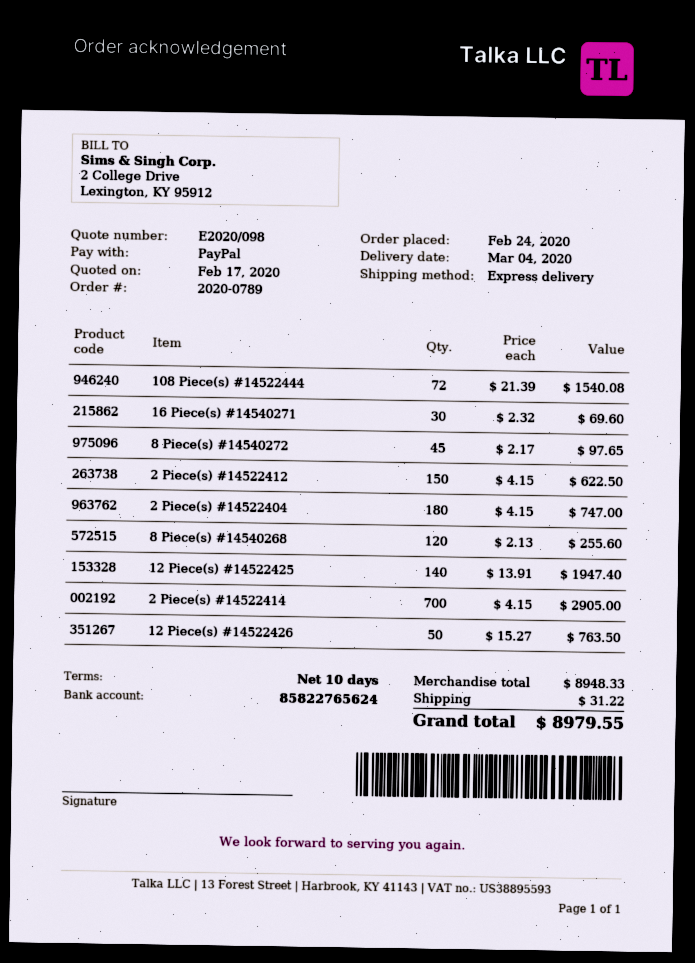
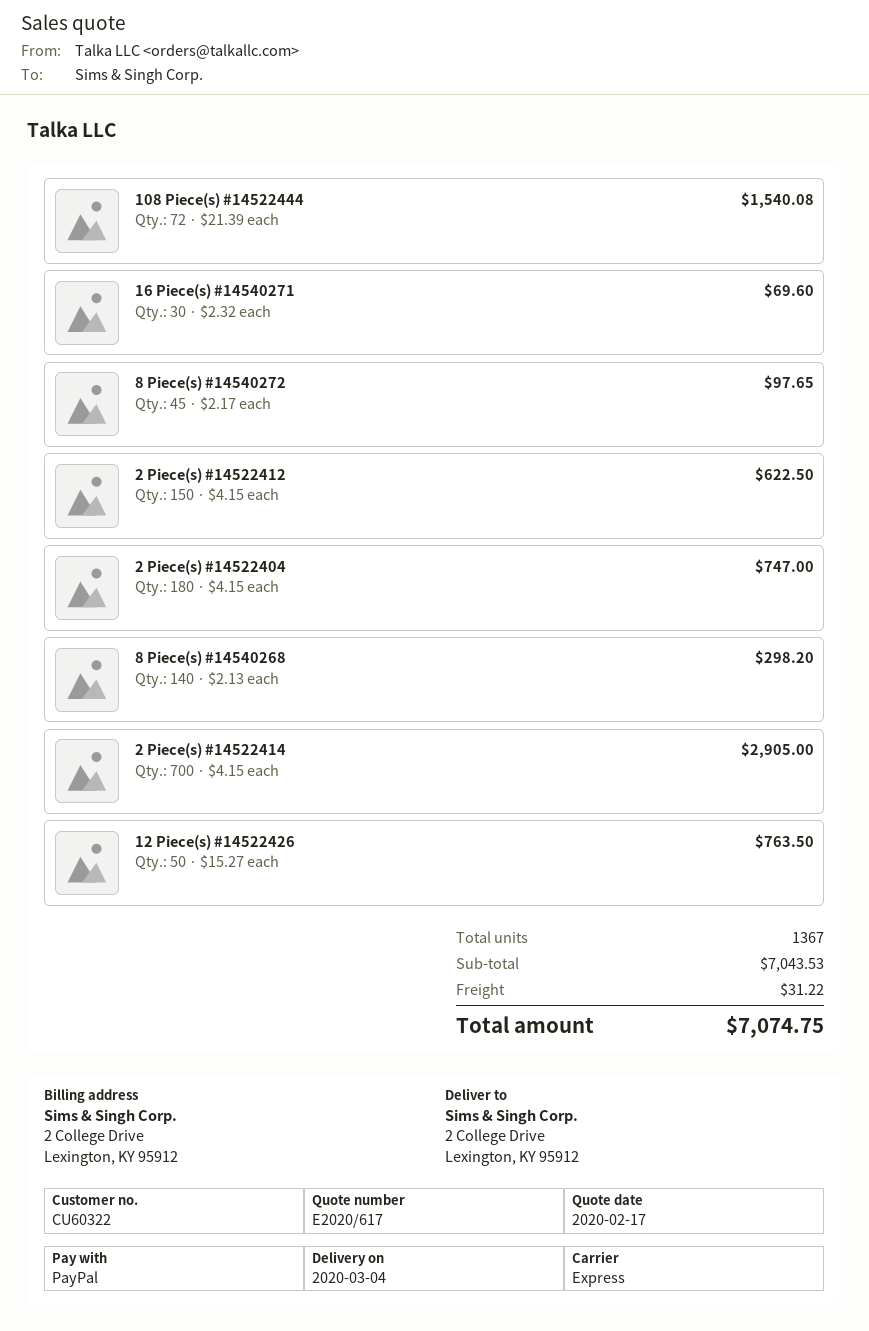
quote number: E2020/098 -> E2020/617
8 Piece(s) #14540268: 120 x 2.13 = 255.60 -> 140 x 2.13 = 298.20
12 Piece(s) #14522425: 140 x 13.91 = 1947.40 -> none
subtotal: 8948.33 -> 7043.53
total: 8979.55 -> 7074.75

